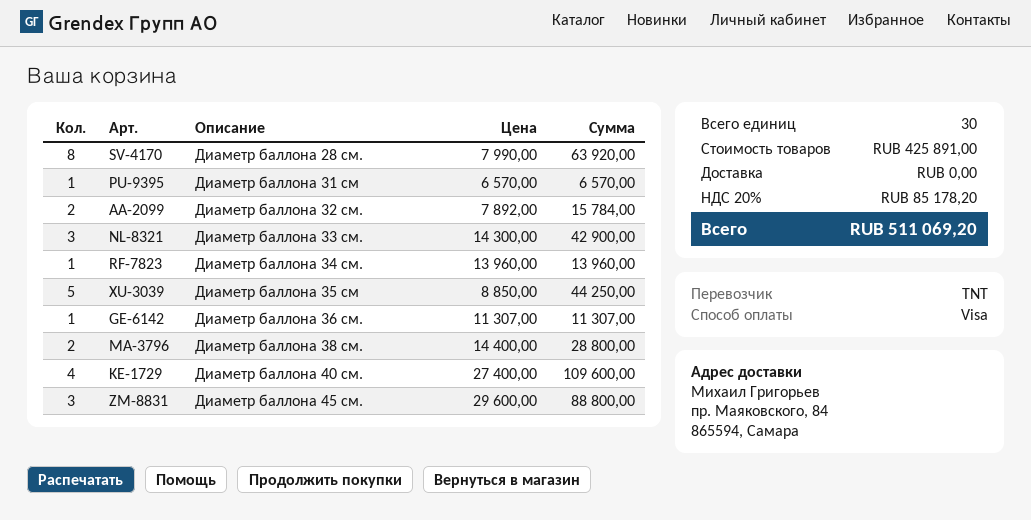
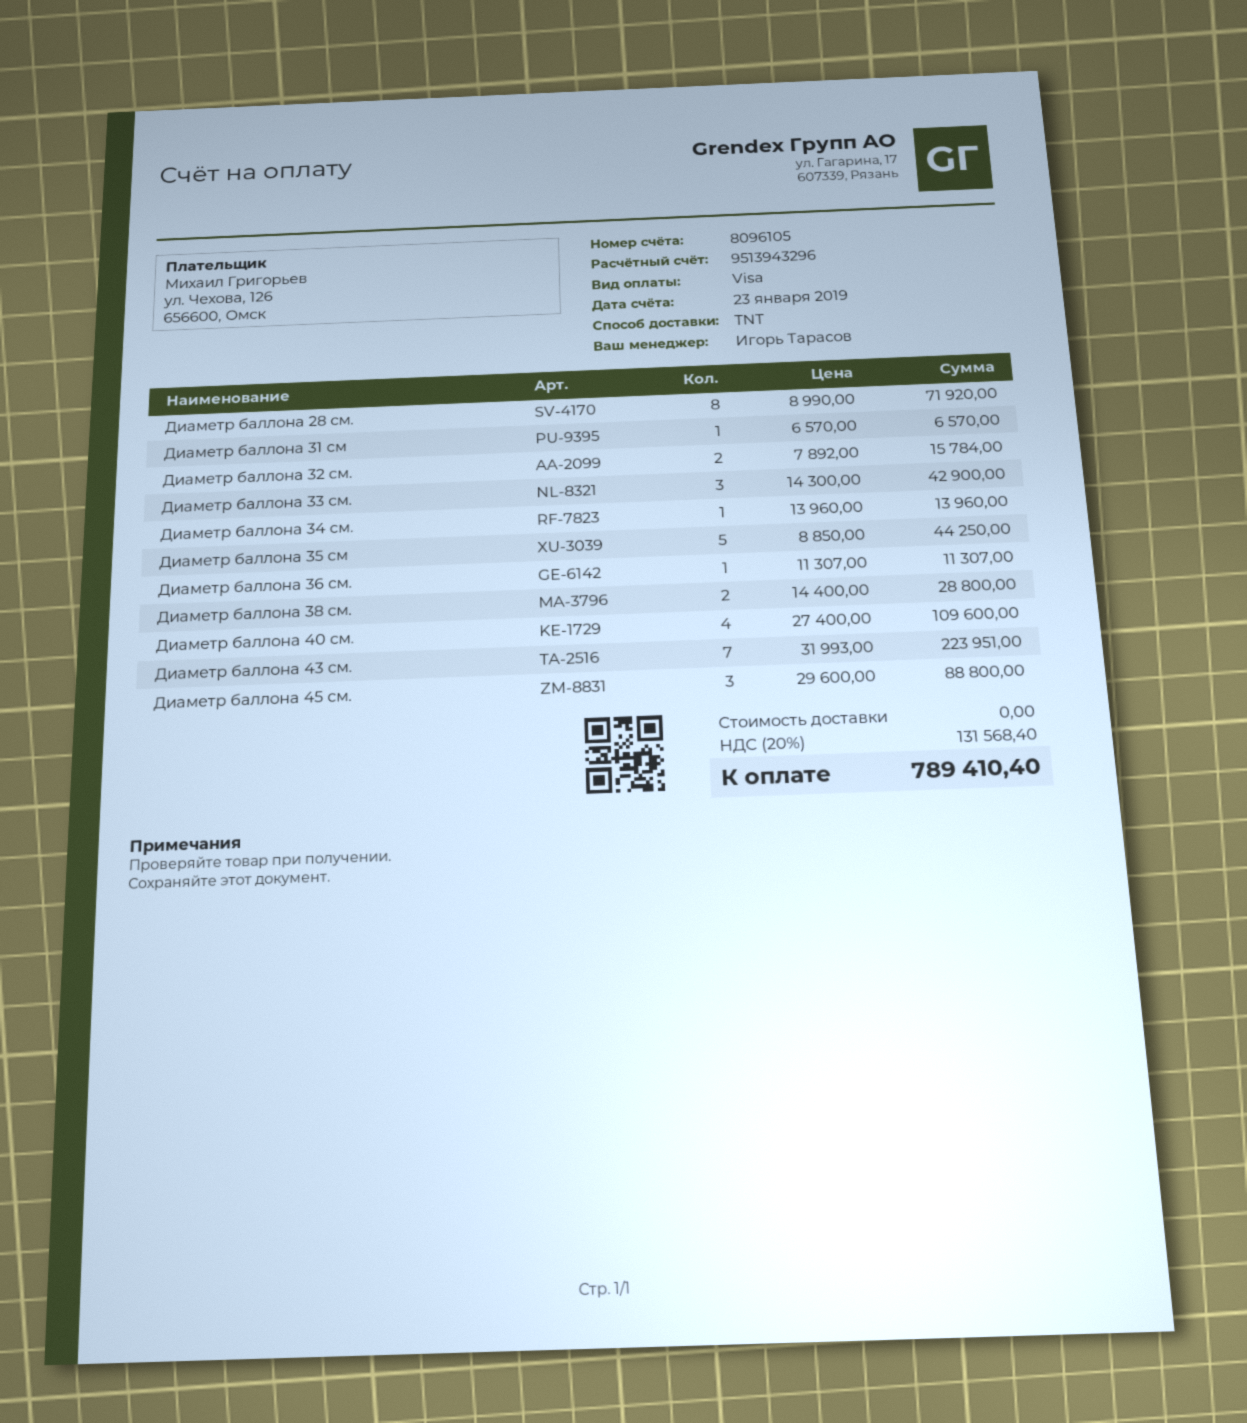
Диаметр баллона 28 см.: 8 x 7990.00 = 63920.00 -> 8 x 8990.00 = 71920.00
Диаметр баллона 43 см.: none -> 7 x 31993.00 = 223951.00
tax: 20% = 85178.20 -> 20% = 131568.40
total: 511069.20 -> 789410.40

